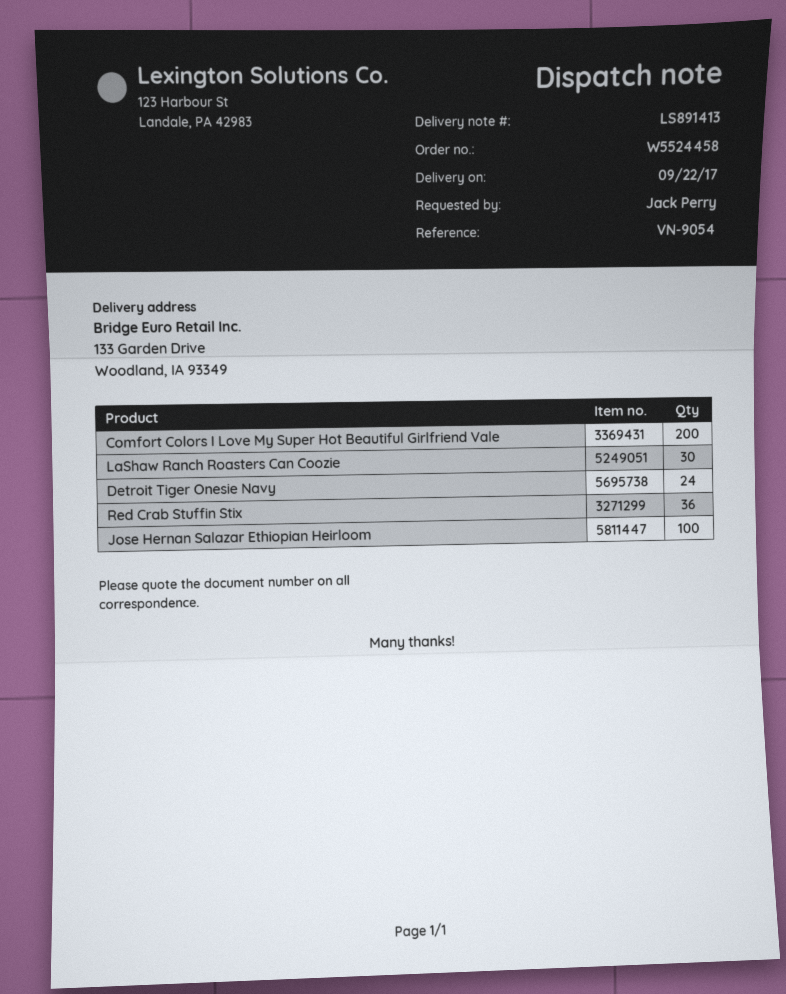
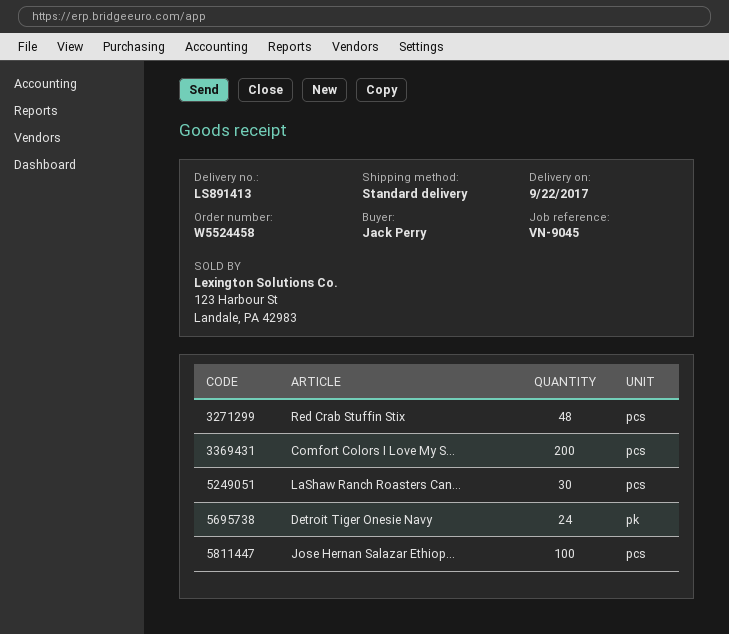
reference: VN-9054 -> VN-9045
Red Crab Stuffin Stix: 36 -> 48

